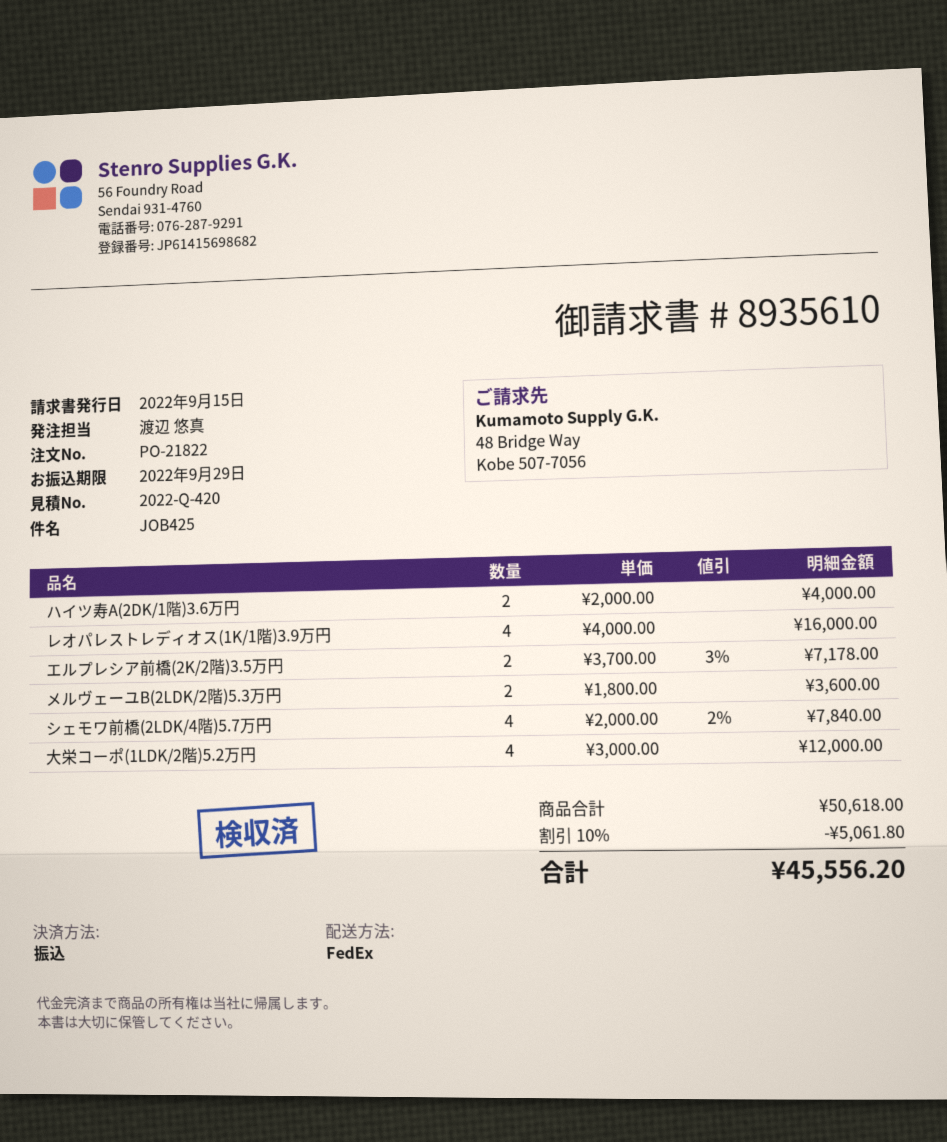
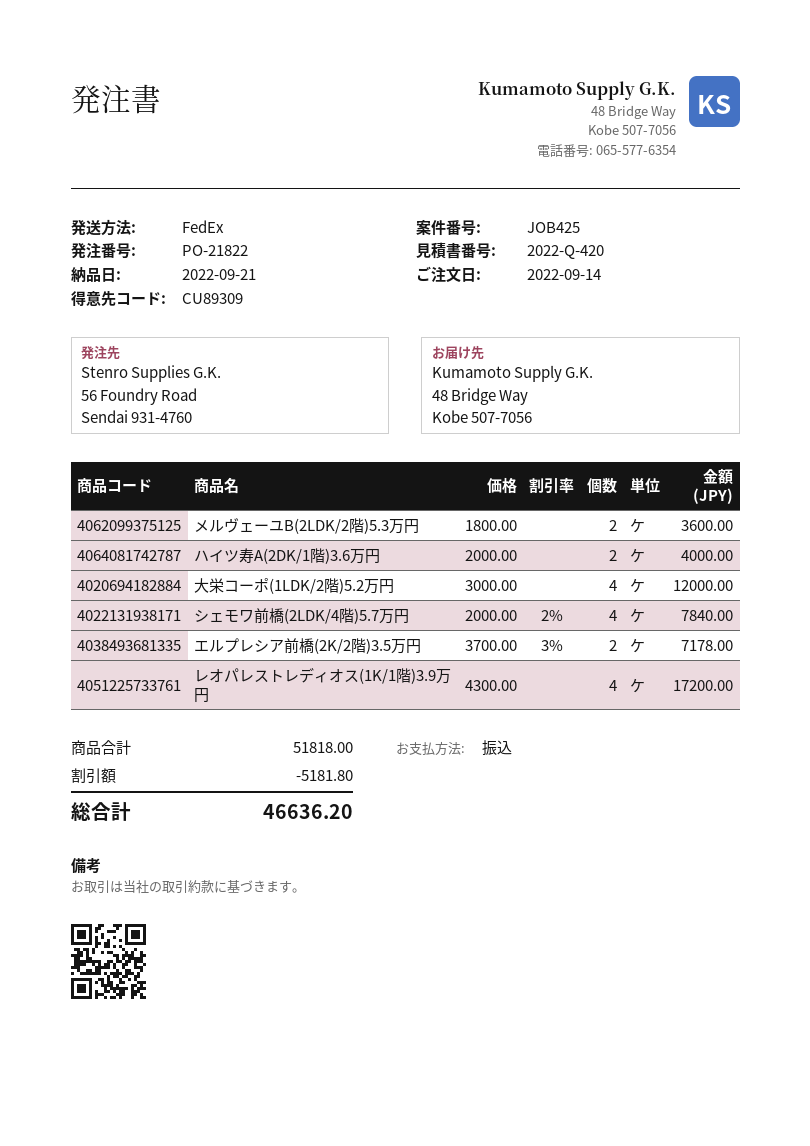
レオパレストレディオス(1K/1階)3.9万円: 4 x 4000.00 = 16000.00 -> 4 x 4300.00 = 17200.00
subtotal: 50618.00 -> 51818.00
discount: 5061.80 -> 5181.80
total: 45556.20 -> 46636.20

